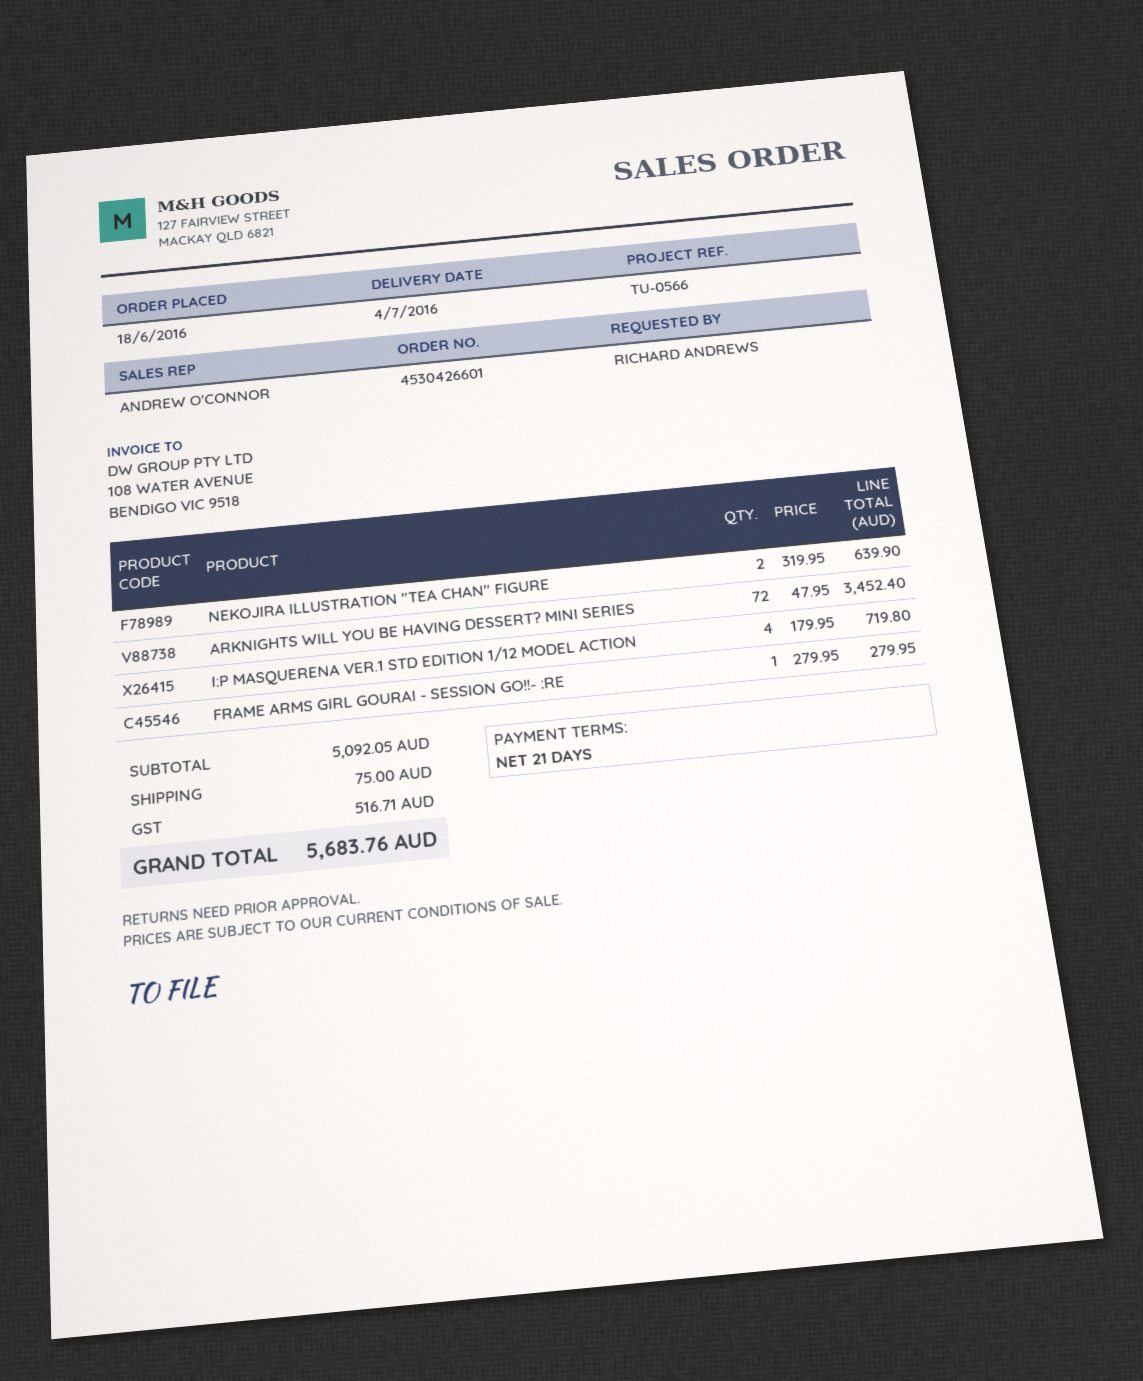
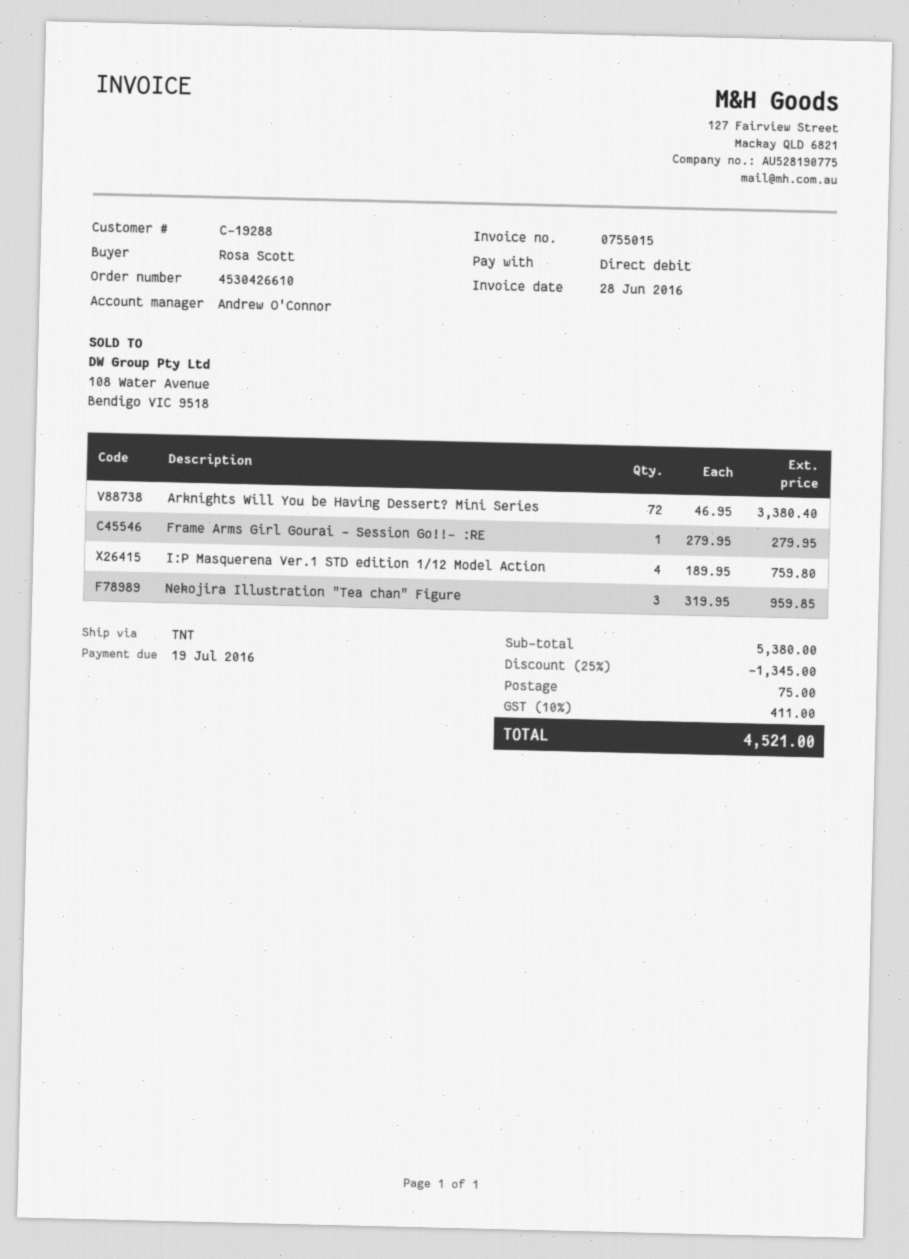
order number: 4530426601 -> 4530426610
ordered by: RICHARD ANDREWS -> Rosa Scott
NEKOJIRA ILLUSTRATION "TEA CHAN" FIGURE: 2 x 319.95 = 639.90 -> 3 x 319.95 = 959.85
ARKNIGHTS WILL YOU BE HAVING DESSERT? MINI SERIES: 72 x 47.95 = 3452.40 -> 72 x 46.95 = 3380.40
I:P MASQUERENA VER.1 STD EDITION 1/12 MODEL ACTION: 4 x 179.95 = 719.80 -> 4 x 189.95 = 759.80
subtotal: 5092.05 -> 5380.00
discount: none -> 25% = 1345.00
tax: 516.71 -> 411.00
total: 5683.76 -> 4521.00

